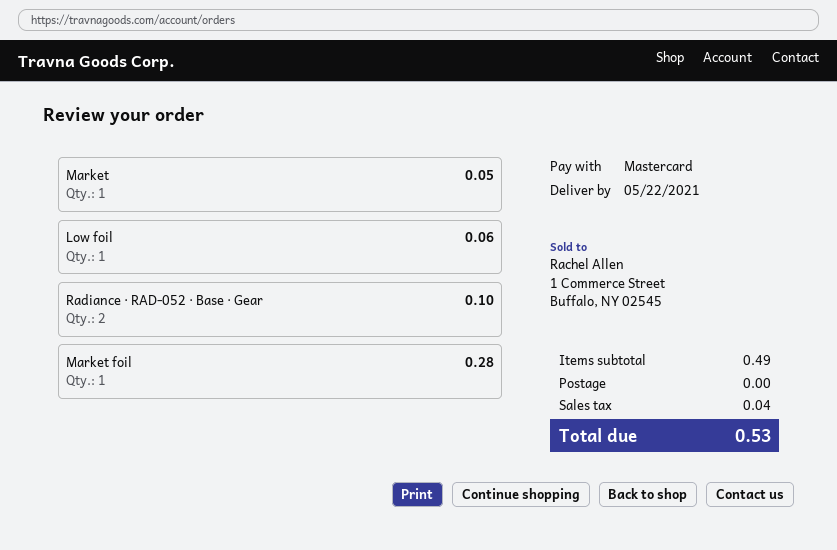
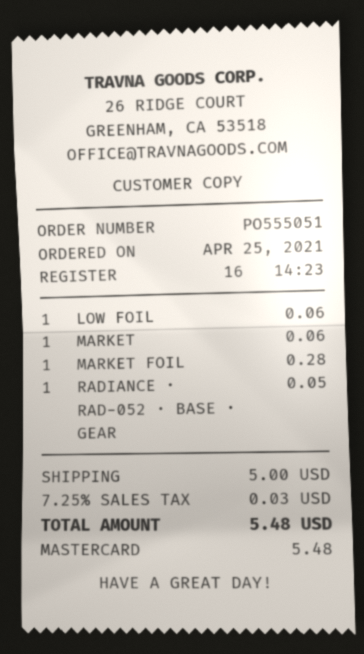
Market: 1 for 0.05 -> 1 for 0.06
Radiance · RAD-052 · Base · Gear: 2 for 0.10 -> 1 for 0.05
shipping: 0.00 -> 5.00
tax: 0.04 -> 0.03
total: 0.53 -> 5.48

